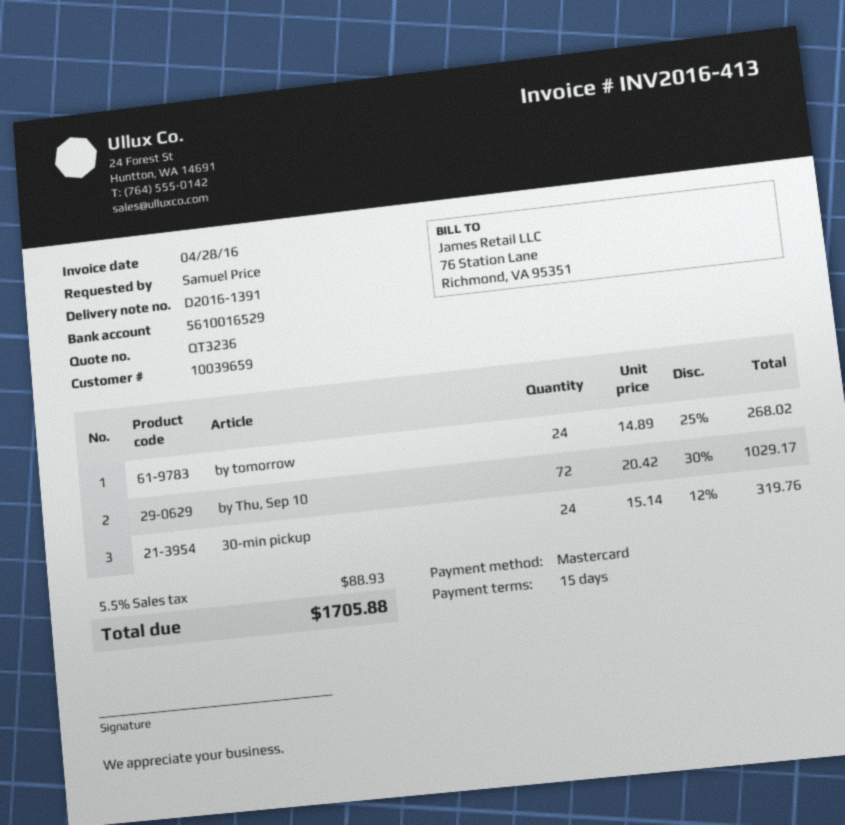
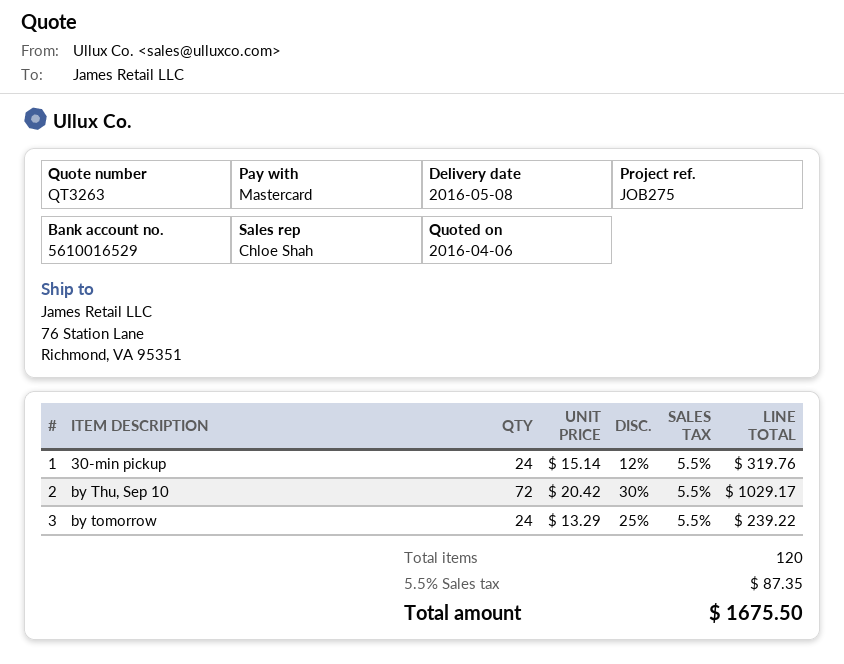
quote number: QT3236 -> QT3263
by tomorrow: 24 x 14.89 - 25% = 268.02 -> 24 x 13.29 - 25% = 239.22
tax: 5.5% = 88.93 -> 5.5% = 87.35
total: 1705.88 -> 1675.50

